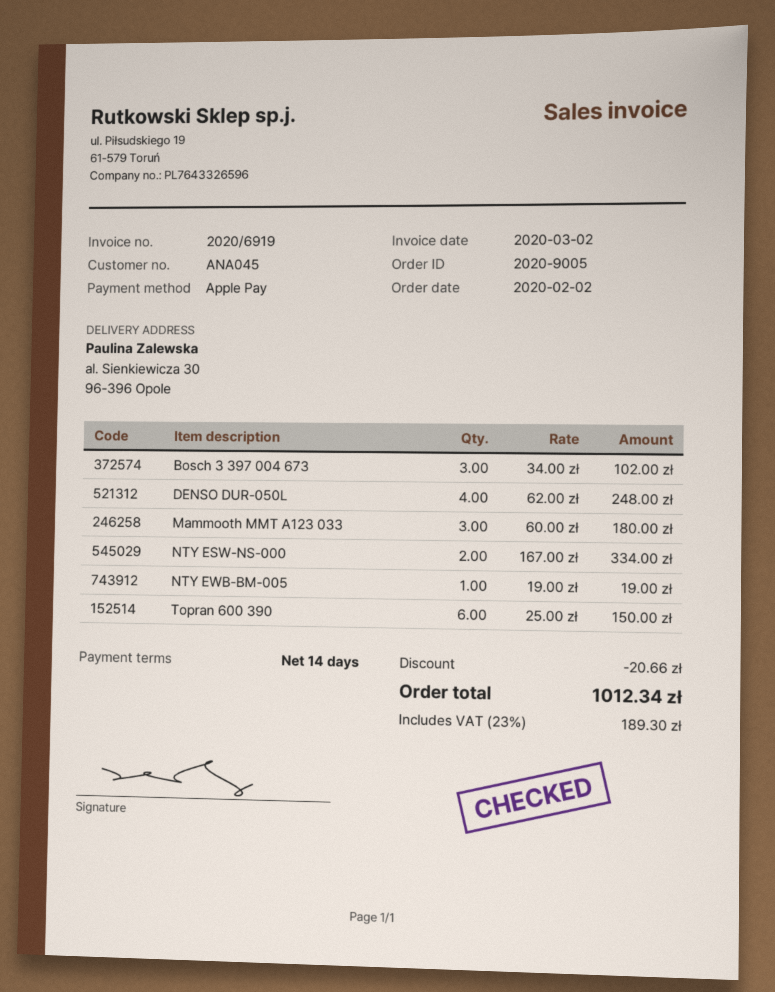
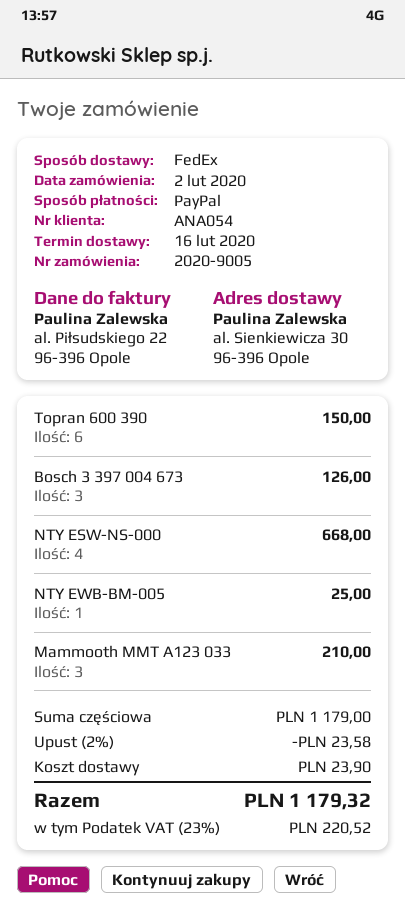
customer number: ANA045 -> ANA054
payment method: Apple Pay -> PayPal
Bosch 3 397 004 673: 3 for 102.00 -> 3 for 126.00
DENSO DUR-050L: 4 for 248.00 -> none
Mammooth MMT A123 033: 3 for 180.00 -> 3 for 210.00
NTY ESW-NS-000: 2 for 334.00 -> 4 for 668.00
NTY EWB-BM-005: 1 for 19.00 -> 1 for 25.00
discount: 20.66 -> 23.58
shipping: none -> 23.90
tax: 23% = 189.30 -> 23% = 220.52
total: 1012.34 -> 1179.32

